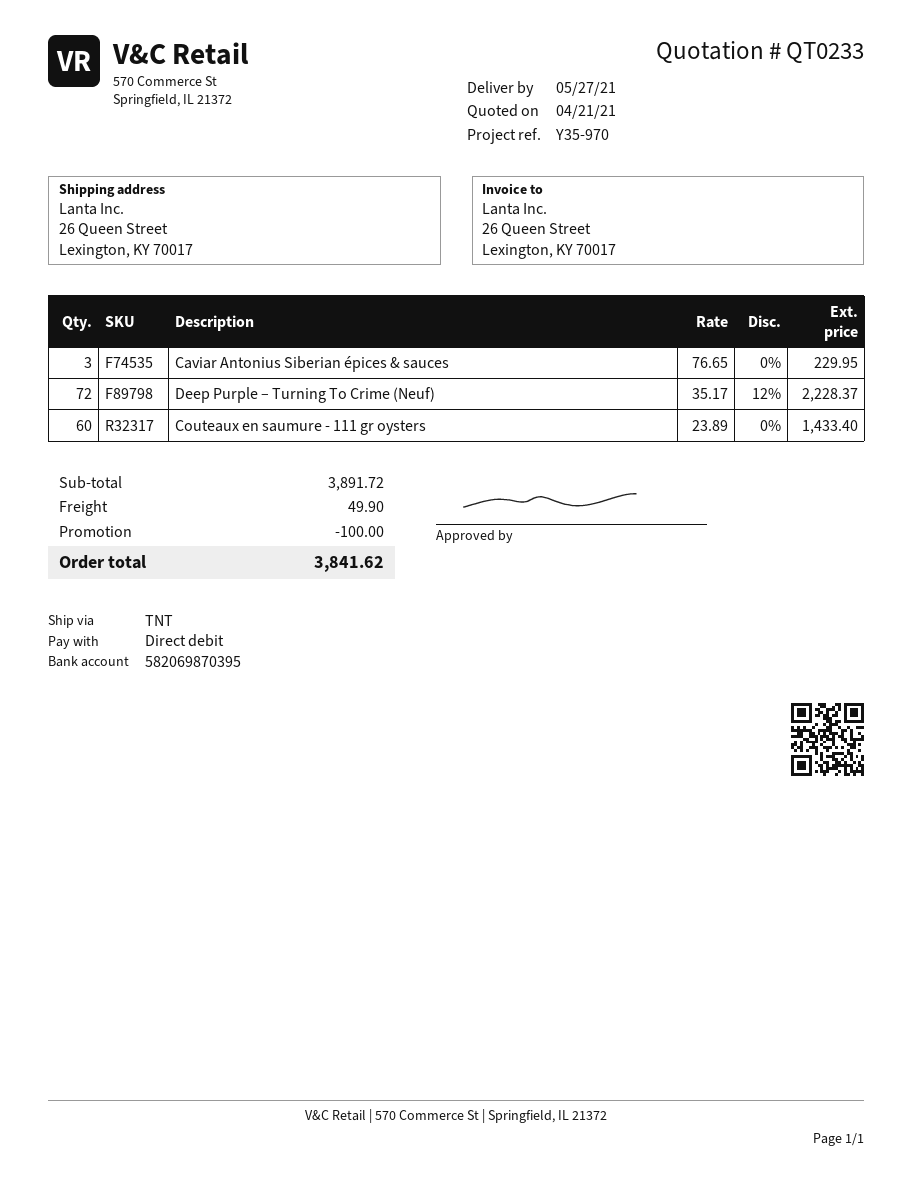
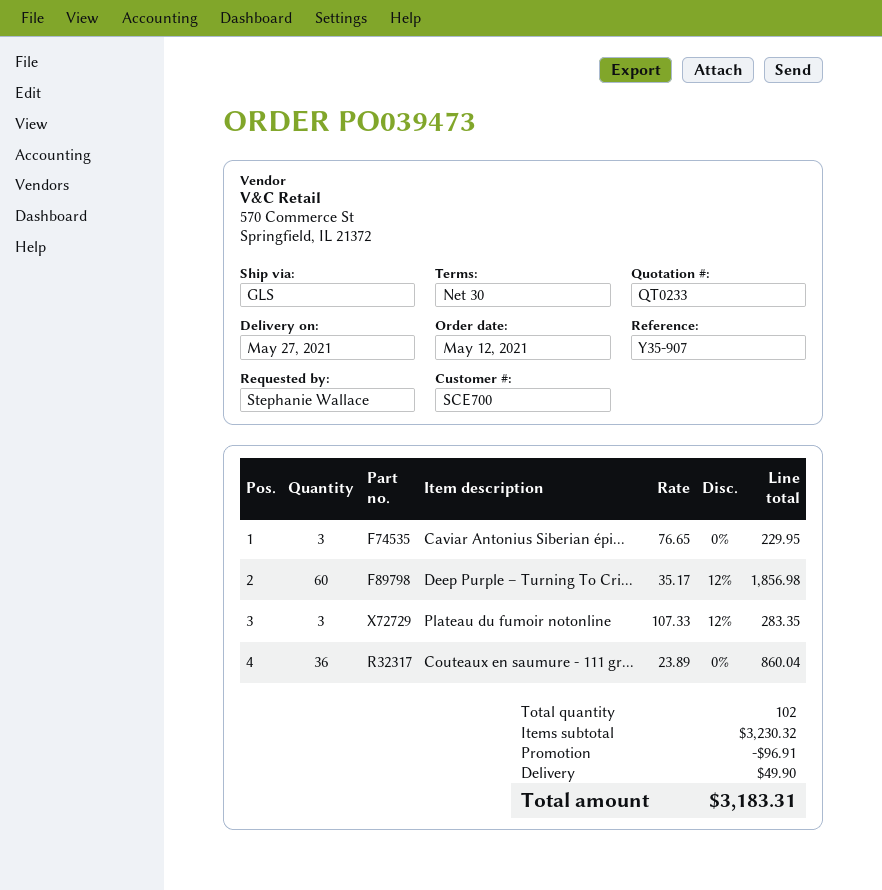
reference: Y35-970 -> Y35-907
shipping method: TNT -> GLS
Deep Purple – Turning To Crime (Neuf): 72 x 35.17 - 12% = 2228.37 -> 60 x 35.17 - 12% = 1856.98
Couteaux en saumure - 111 gr oysters: 60 x 23.89 = 1433.40 -> 36 x 23.89 = 860.04
Plateau du fumoir notonline: none -> 3 x 107.33 - 12% = 283.35
subtotal: 3891.72 -> 3230.32
discount: 100.00 -> 96.91
total: 3841.62 -> 3183.31

